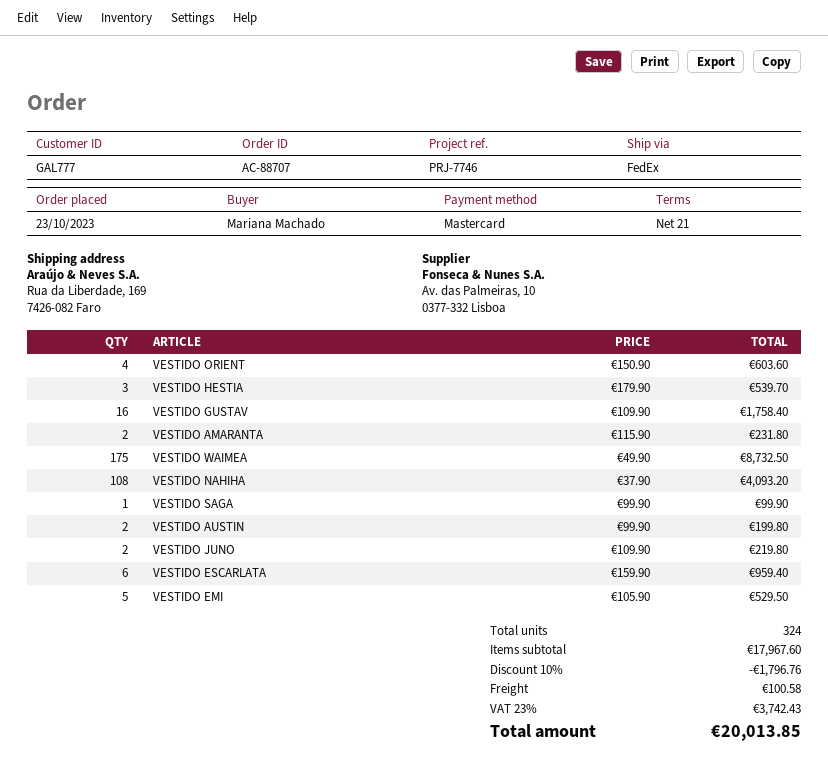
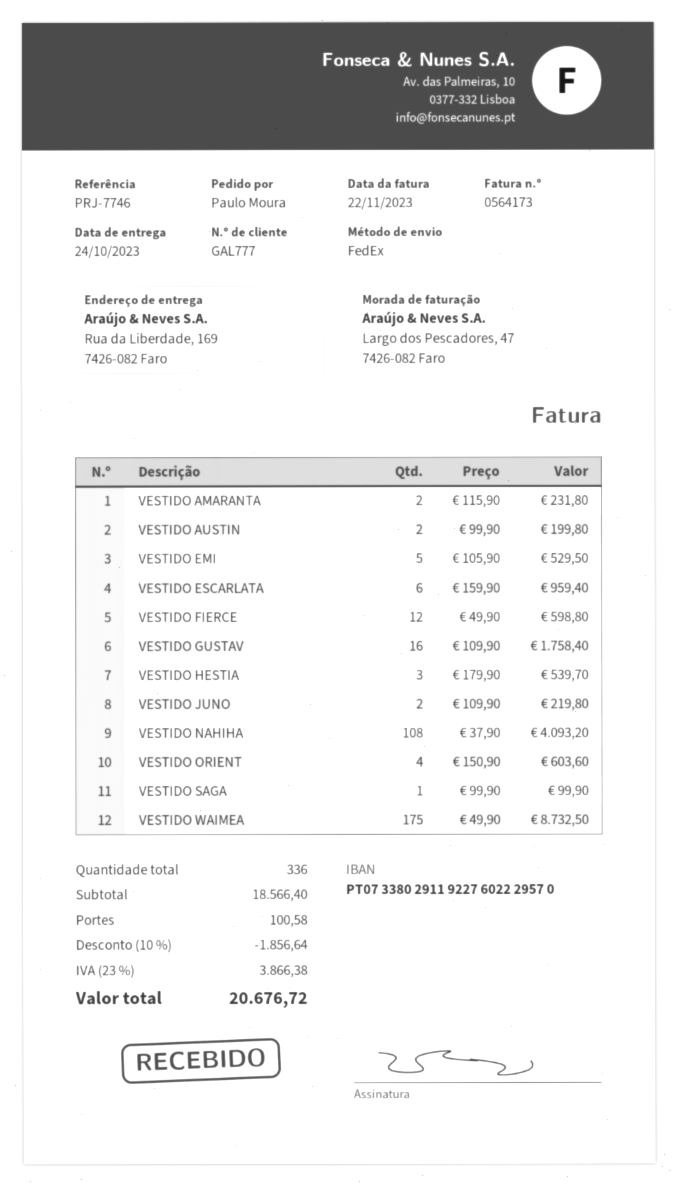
ordered by: Mariana Machado -> Paulo Moura
VESTIDO FIERCE: none -> 12 x 49.90 = 598.80
total quantity: 324 -> 336
subtotal: 17967.60 -> 18566.40
discount: 10% = 1796.76 -> 10% = 1856.64
tax: 23% = 3742.43 -> 23% = 3866.38
total: 20013.85 -> 20676.72

